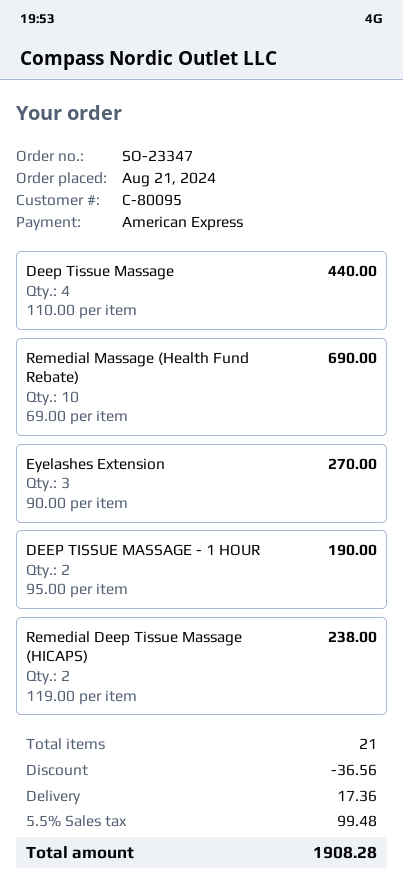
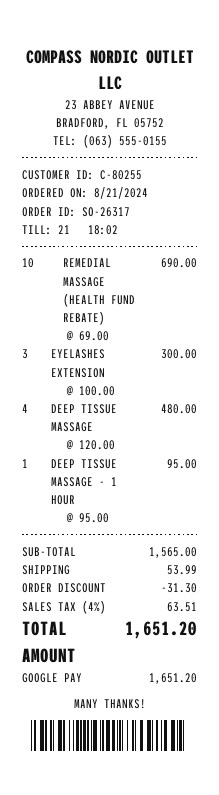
order number: SO-23347 -> SO-26317
customer number: C-80095 -> C-80255
payment method: American Express -> Google Pay
Deep Tissue Massage: 4 x 110.00 = 440.00 -> 4 x 120.00 = 480.00
Eyelashes Extension: 3 x 90.00 = 270.00 -> 3 x 100.00 = 300.00
DEEP TISSUE MASSAGE - 1 HOUR: 2 x 95.00 = 190.00 -> 1 x 95.00 = 95.00
Remedial Deep Tissue Massage (HICAPS): 2 x 119.00 = 238.00 -> none
discount: 36.56 -> 31.30
shipping: 17.36 -> 53.99
tax: 5.5% = 99.48 -> 4% = 63.51
total: 1908.28 -> 1651.20

